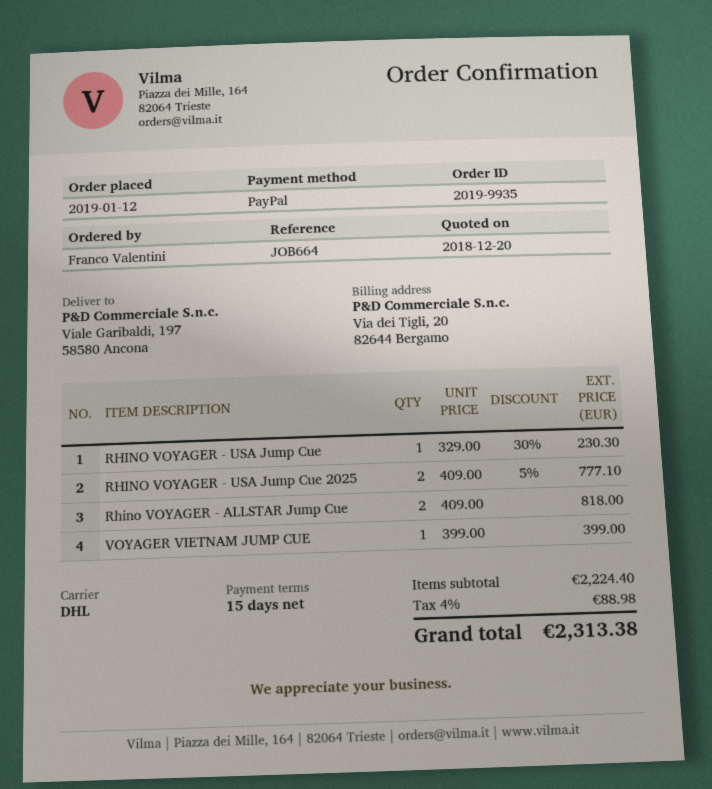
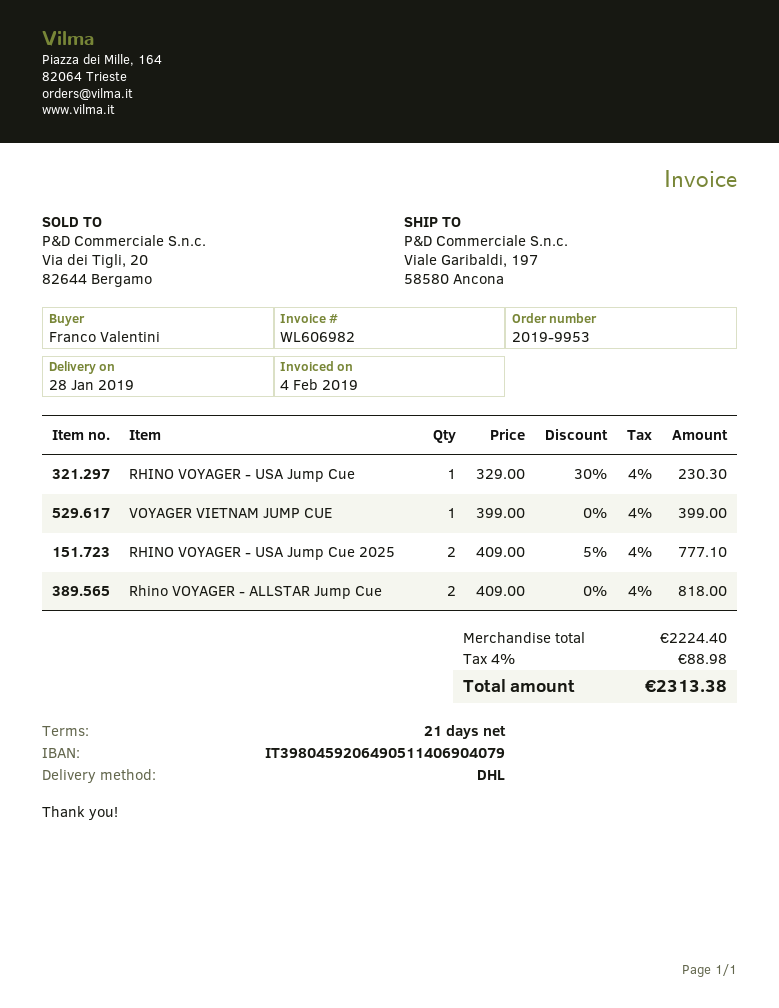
order number: 2019-9935 -> 2019-9953
payment terms: 15 days -> 21 days

